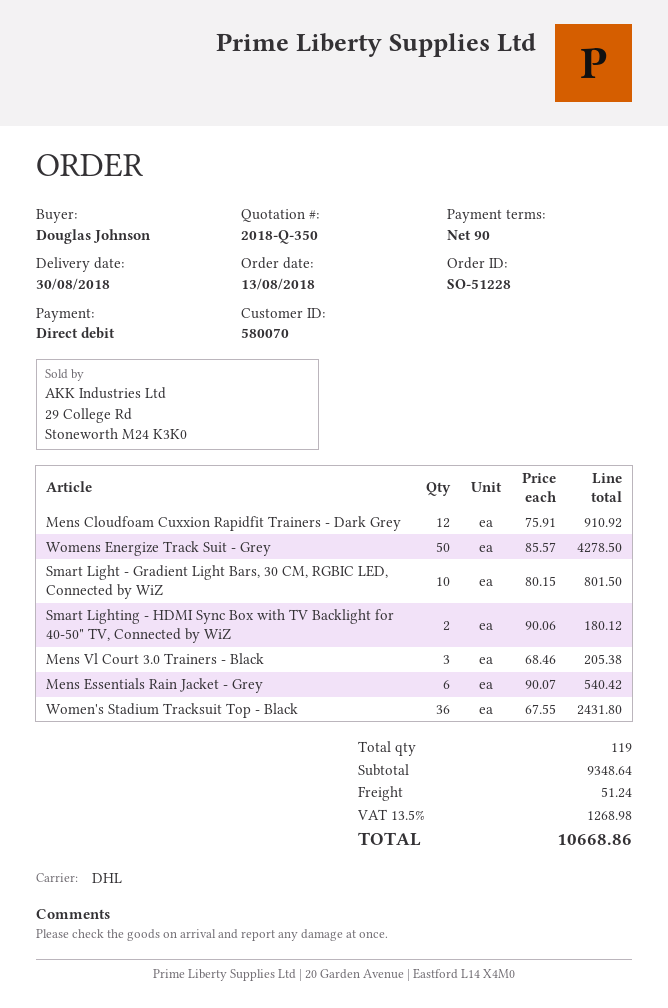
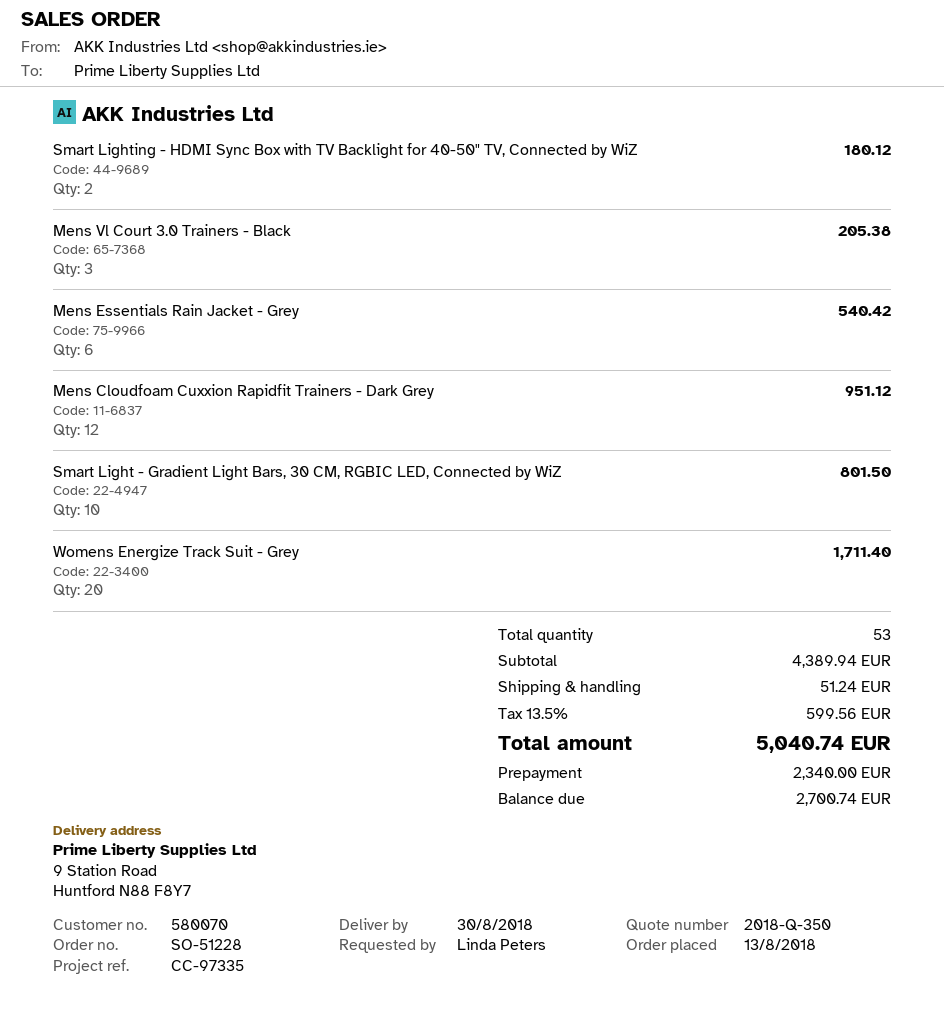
ordered by: Douglas Johnson -> Linda Peters
Mens Cloudfoam Cuxxion Rapidfit Trainers - Dark Grey: 12 for 910.92 -> 12 for 951.12
Womens Energize Track Suit - Grey: 50 for 4278.50 -> 20 for 1711.40
Women's Stadium Tracksuit Top - Black: 36 for 2431.80 -> none
total quantity: 119 -> 53
subtotal: 9348.64 -> 4389.94
tax: 13.5% = 1268.98 -> 13.5% = 599.56
total: 10668.86 -> 5040.74

